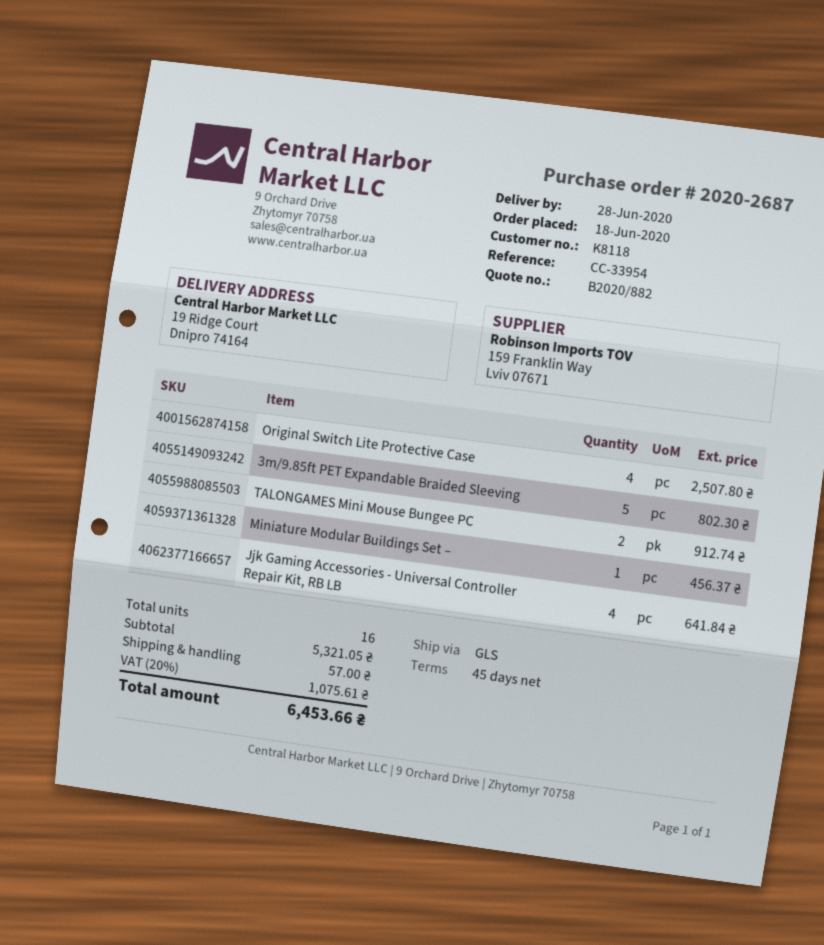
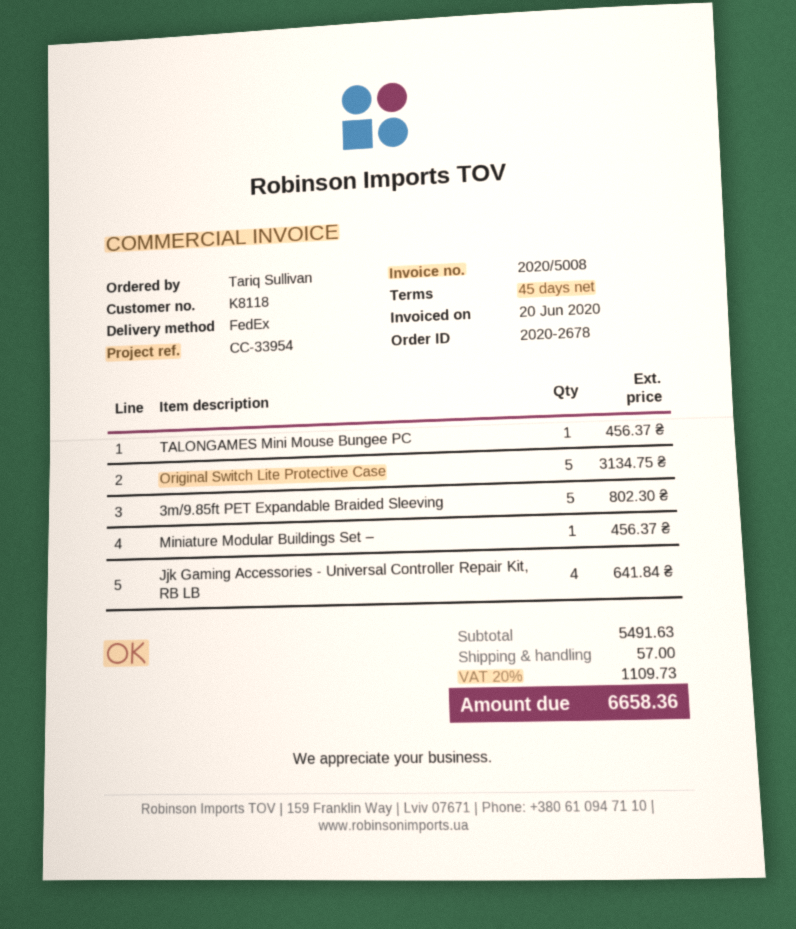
order number: 2020-2687 -> 2020-2678
shipping method: GLS -> FedEx
Original Switch Lite Protective Case: 4 for 2507.80 -> 5 for 3134.75
TALONGAMES Mini Mouse Bungee PC: 2 for 912.74 -> 1 for 456.37
subtotal: 5321.05 -> 5491.63
tax: 20% = 1075.61 -> 20% = 1109.73
total: 6453.66 -> 6658.36

